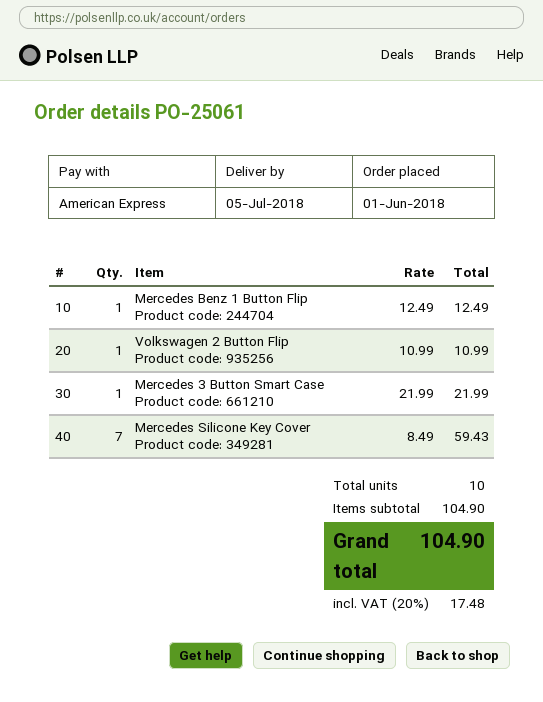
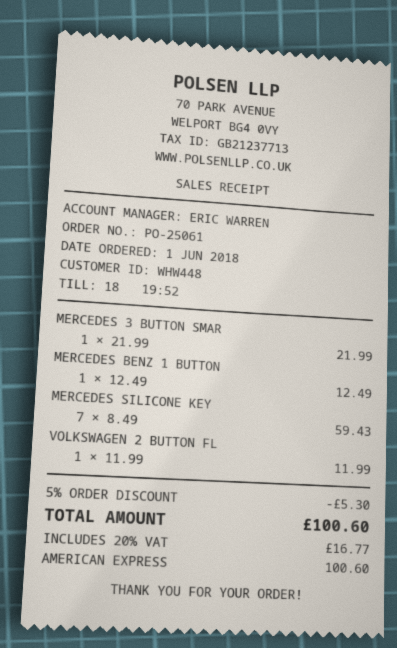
Volkswagen 2 Button Flip: 1 x 10.99 = 10.99 -> 1 x 11.99 = 11.99
discount: none -> 5% = 5.30
tax: 20% = 17.48 -> 20% = 16.77
total: 104.90 -> 100.60

